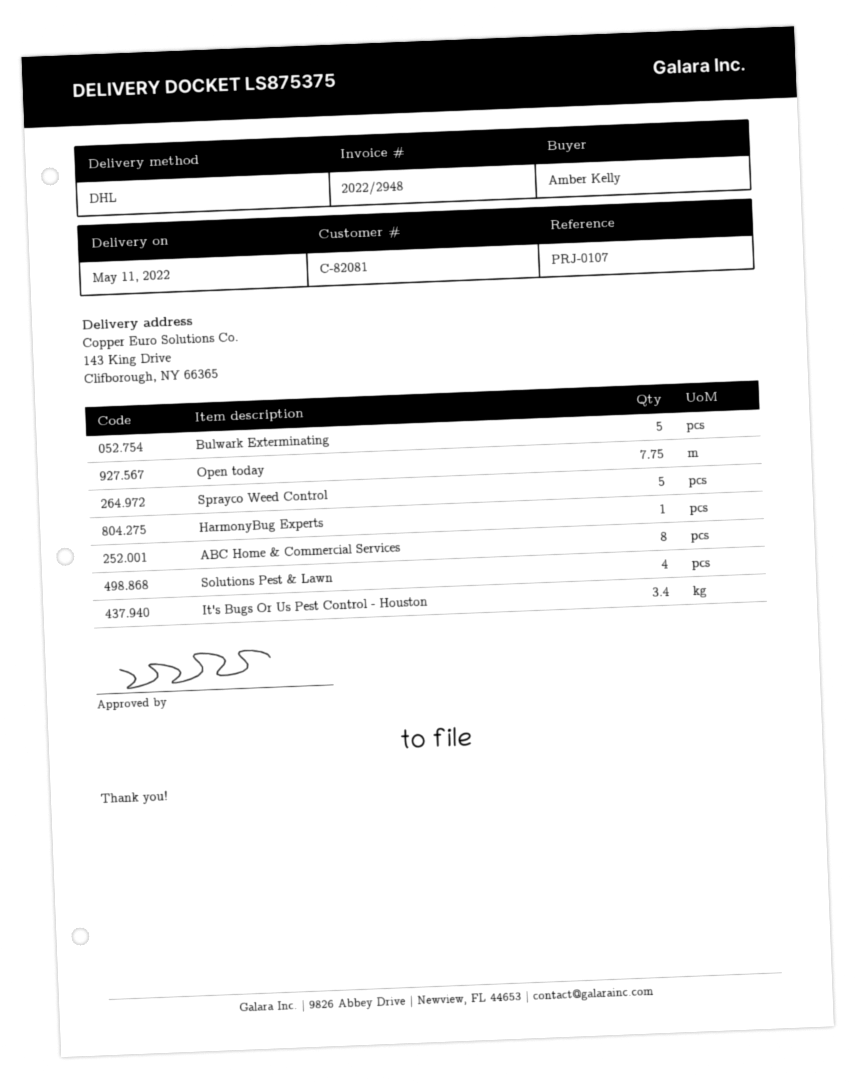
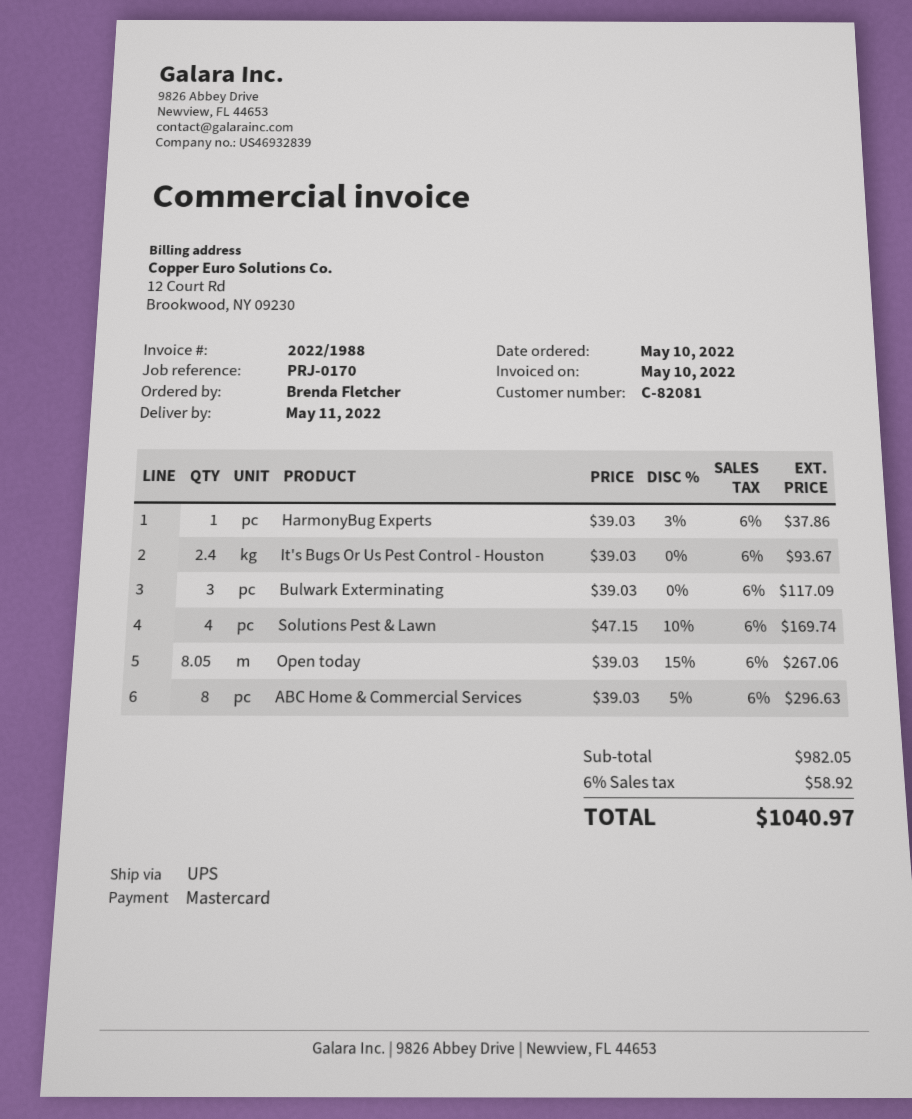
invoice number: 2022/2948 -> 2022/1988
reference: PRJ-0107 -> PRJ-0170
ordered by: Amber Kelly -> Brenda Fletcher
shipping method: DHL -> UPS
Bulwark Exterminating: 5 -> 3
Open today: 7.75 -> 8.05
Sprayco Weed Control: 5 -> none
It's Bugs Or Us Pest Control - Houston: 3.4 -> 2.4

